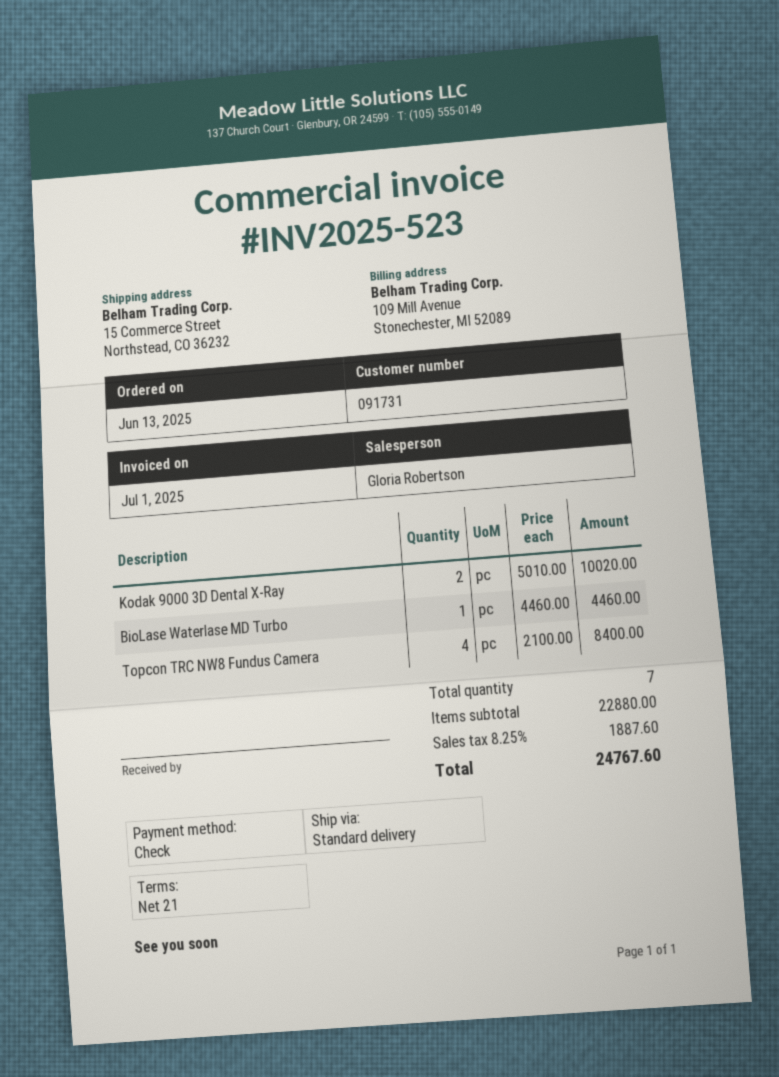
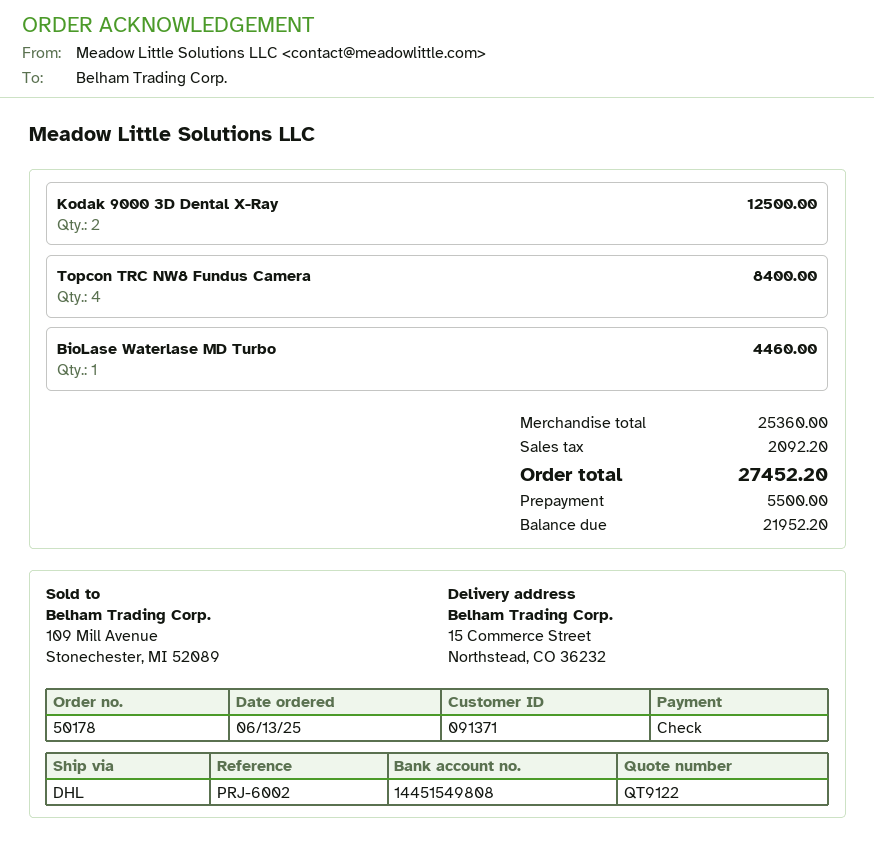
customer number: 091731 -> 091371
shipping method: standard -> DHL
Kodak 9000 3D Dental X-Ray: 2 for 10020.00 -> 2 for 12500.00
subtotal: 22880.00 -> 25360.00
tax: 1887.60 -> 2092.20
total: 24767.60 -> 27452.20

